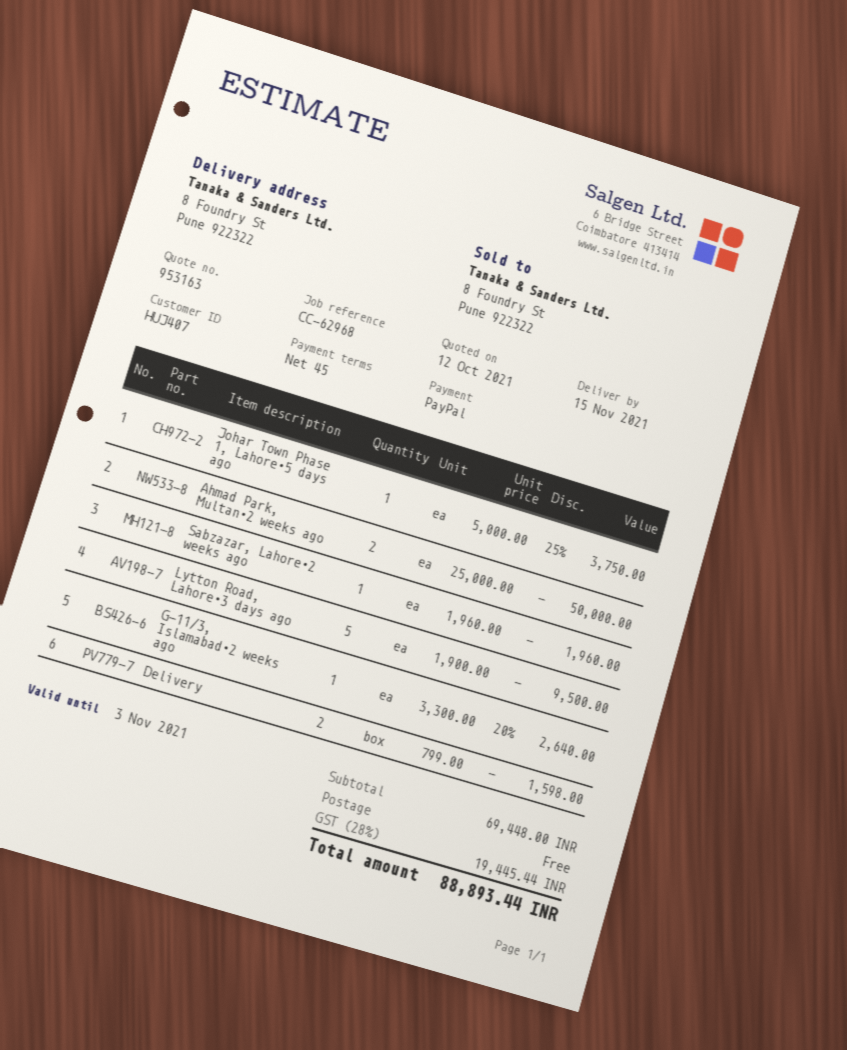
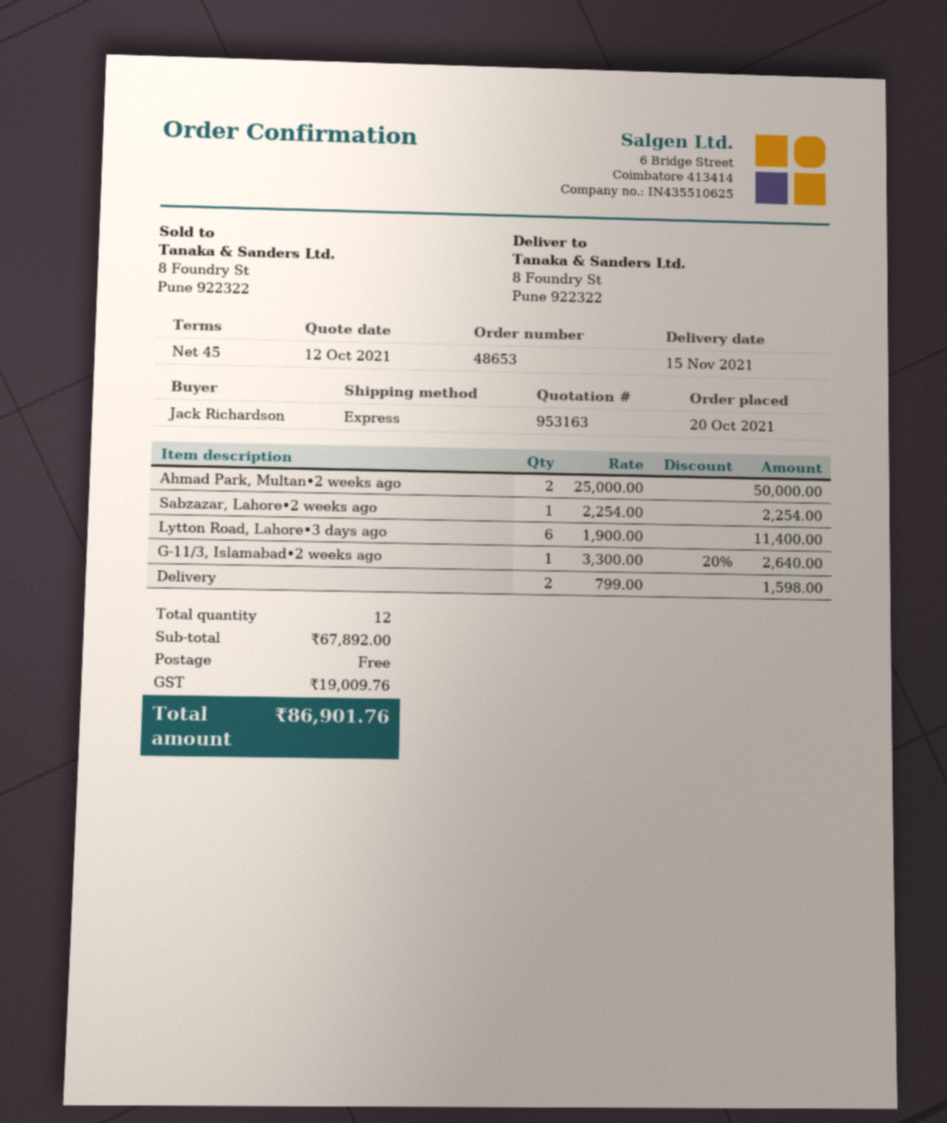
Johar Town Phase 1, Lahore•5 days ago: 1 x 5000.00 - 25% = 3750.00 -> none
Sabzazar, Lahore•2 weeks ago: 1 x 1960.00 = 1960.00 -> 1 x 2254.00 = 2254.00
Lytton Road, Lahore•3 days ago: 5 x 1900.00 = 9500.00 -> 6 x 1900.00 = 11400.00
subtotal: 69448.00 -> 67892.00
tax: 19445.44 -> 19009.76
total: 88893.44 -> 86901.76

